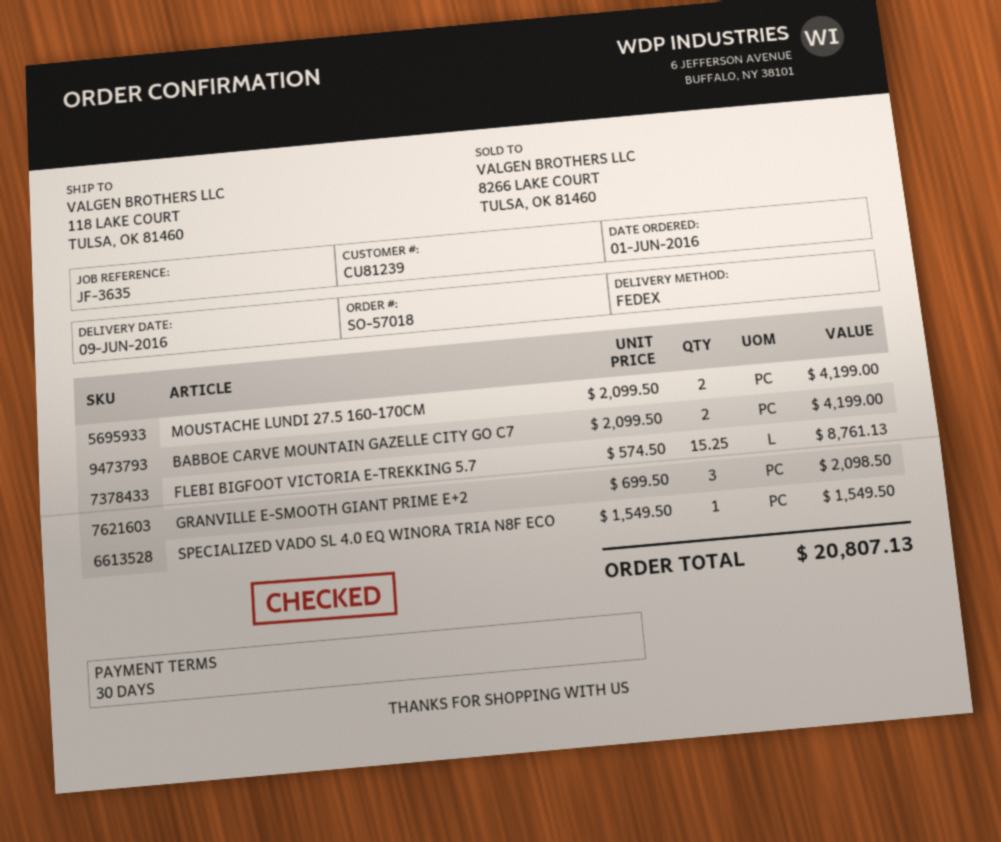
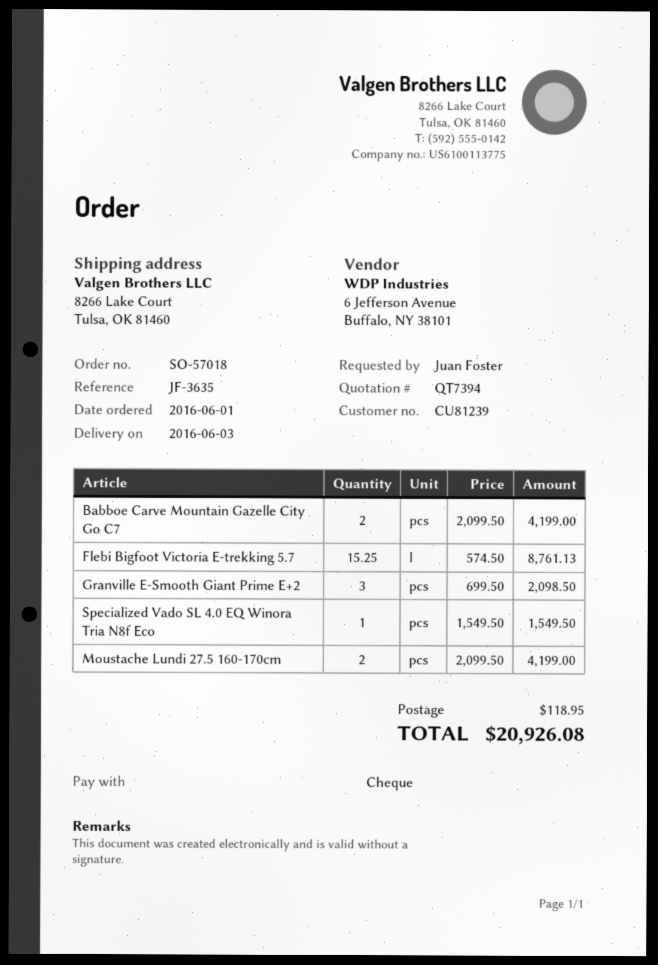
delivery date: 2016-06-09 -> 2016-06-03
ship to: 118 LAKE COURT, TULSA, OK 81460 -> 8266 Lake Court, Tulsa, OK 81460
shipping: none -> 118.95
total: 20807.13 -> 20926.08

